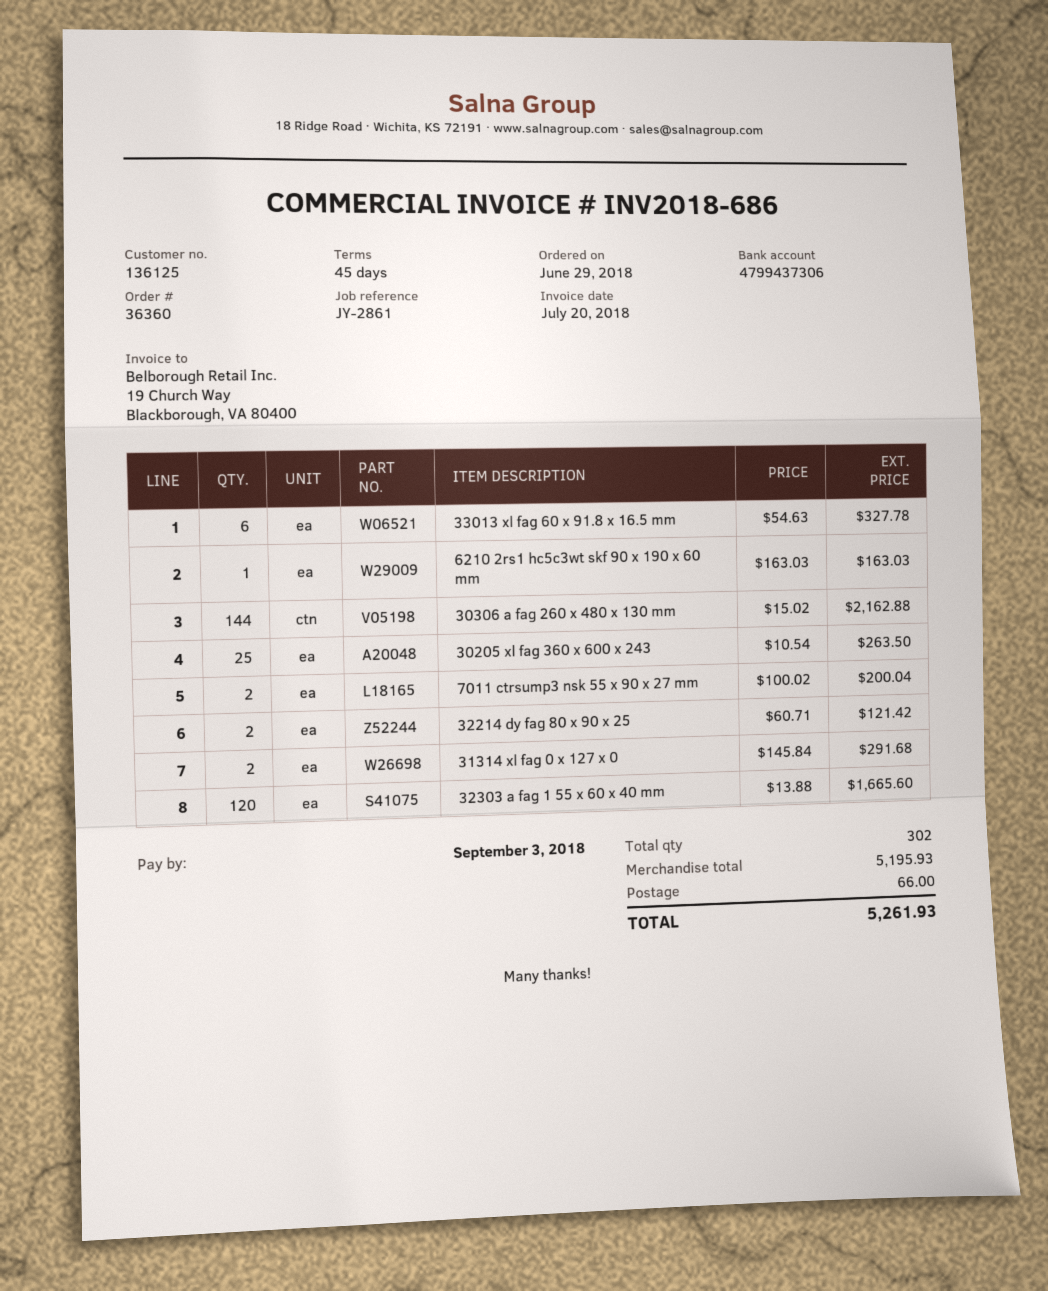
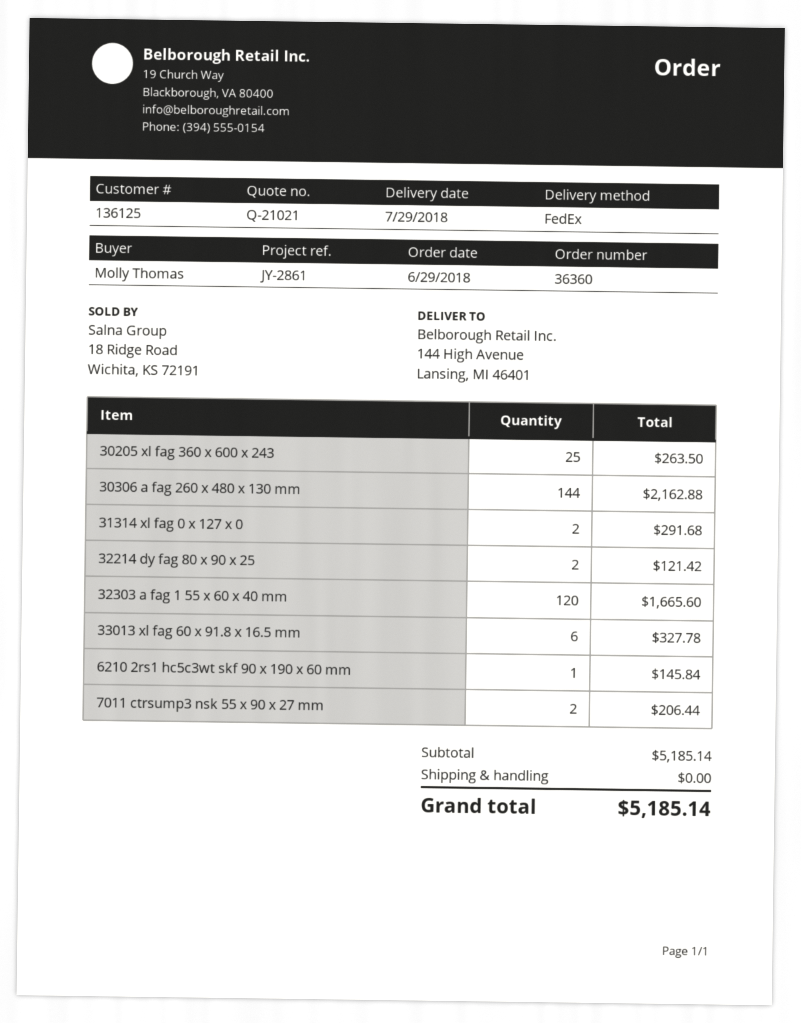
6210 2rs1 hc5c3wt skf 90 x 190 x 60 mm: 1 for 163.03 -> 1 for 145.84
7011 ctrsump3 nsk 55 x 90 x 27 mm: 2 for 200.04 -> 2 for 206.44
subtotal: 5195.93 -> 5185.14
shipping: 66.00 -> 0.00
total: 5261.93 -> 5185.14

